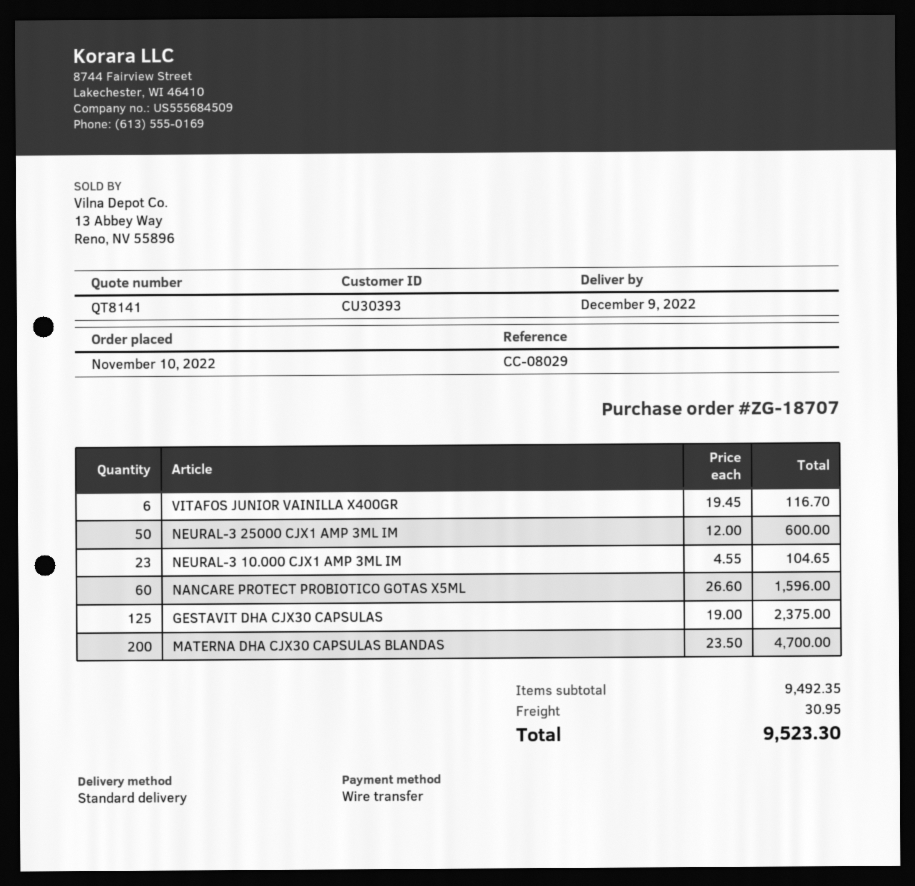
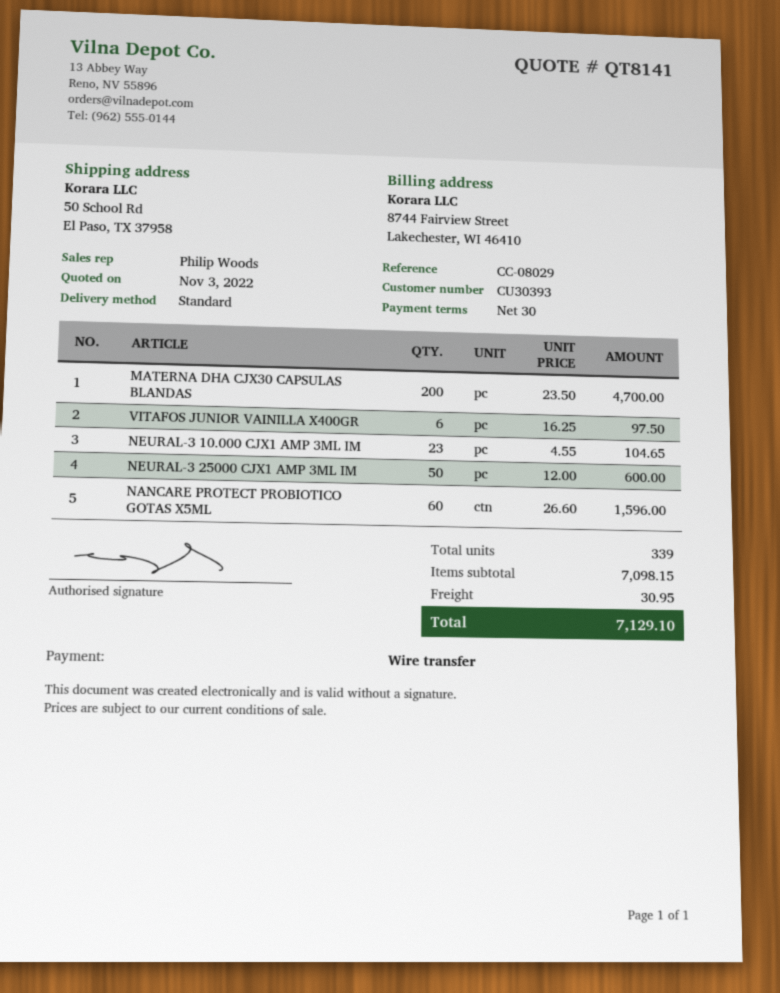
VITAFOS JUNIOR VAINILLA X400GR: 6 x 19.45 = 116.70 -> 6 x 16.25 = 97.50
GESTAVIT DHA CJX30 CAPSULAS: 125 x 19.00 = 2375.00 -> none
subtotal: 9492.35 -> 7098.15
total: 9523.30 -> 7129.10

